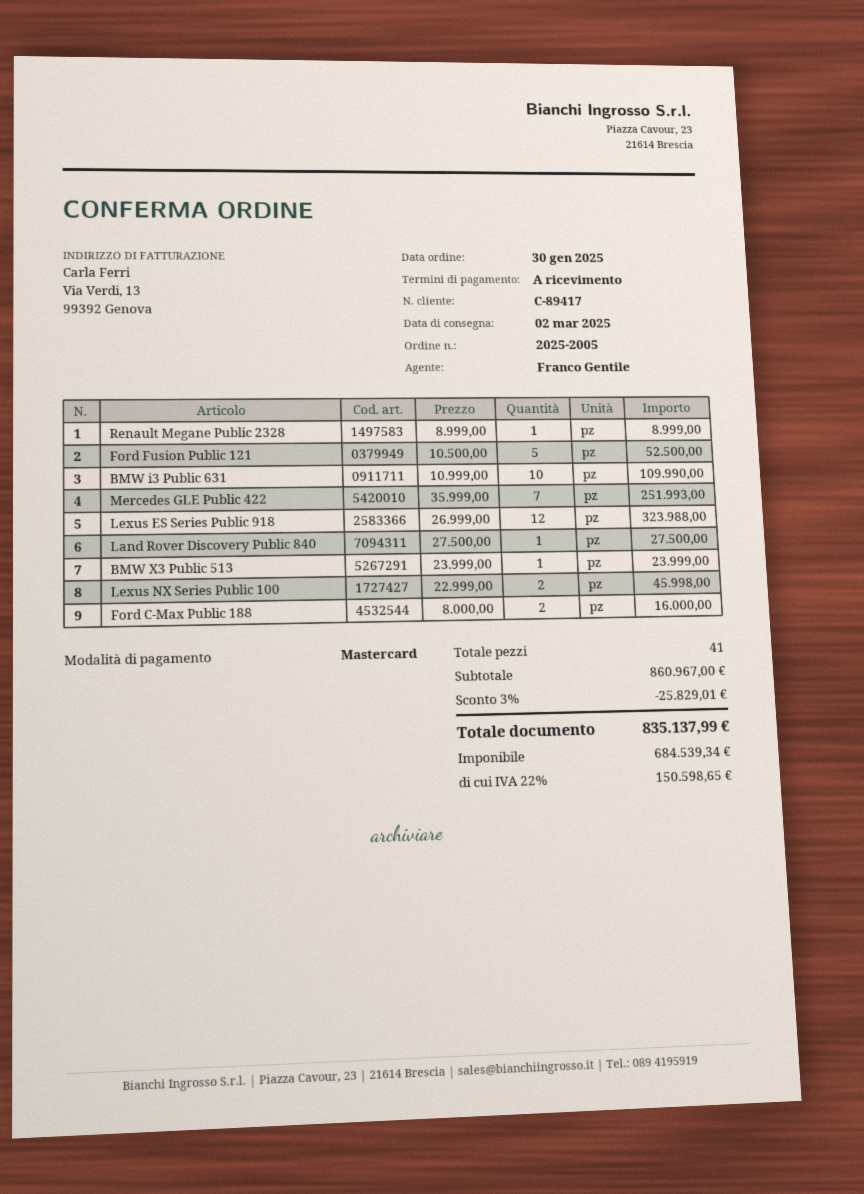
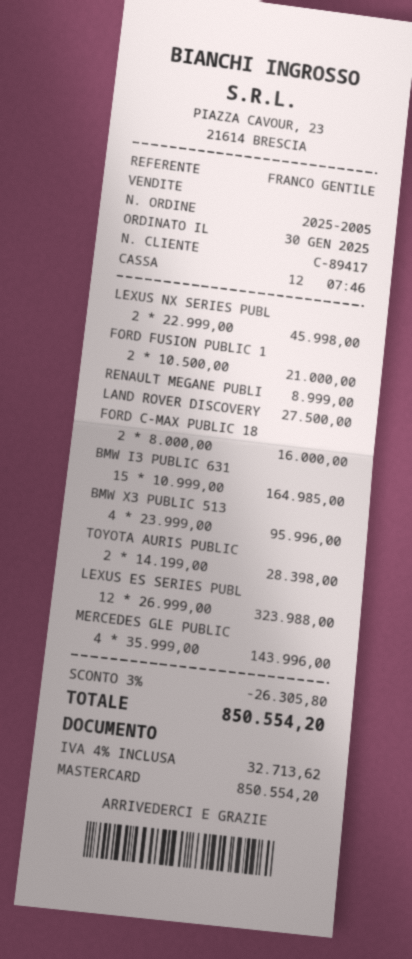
Ford Fusion Public 121: 5 x 10500.00 = 52500.00 -> 2 x 10500.00 = 21000.00
BMW i3 Public 631: 10 x 10999.00 = 109990.00 -> 15 x 10999.00 = 164985.00
Mercedes GLE Public 422: 7 x 35999.00 = 251993.00 -> 4 x 35999.00 = 143996.00
BMW X3 Public 513: 1 x 23999.00 = 23999.00 -> 4 x 23999.00 = 95996.00
TOYOTA AURIS PUBLIC: none -> 2 x 14199.00 = 28398.00
discount: 3% = 25829.01 -> 3% = 26305.80
tax: 22% = 150598.65 -> 4% = 32713.62
total: 835137.99 -> 850554.20

